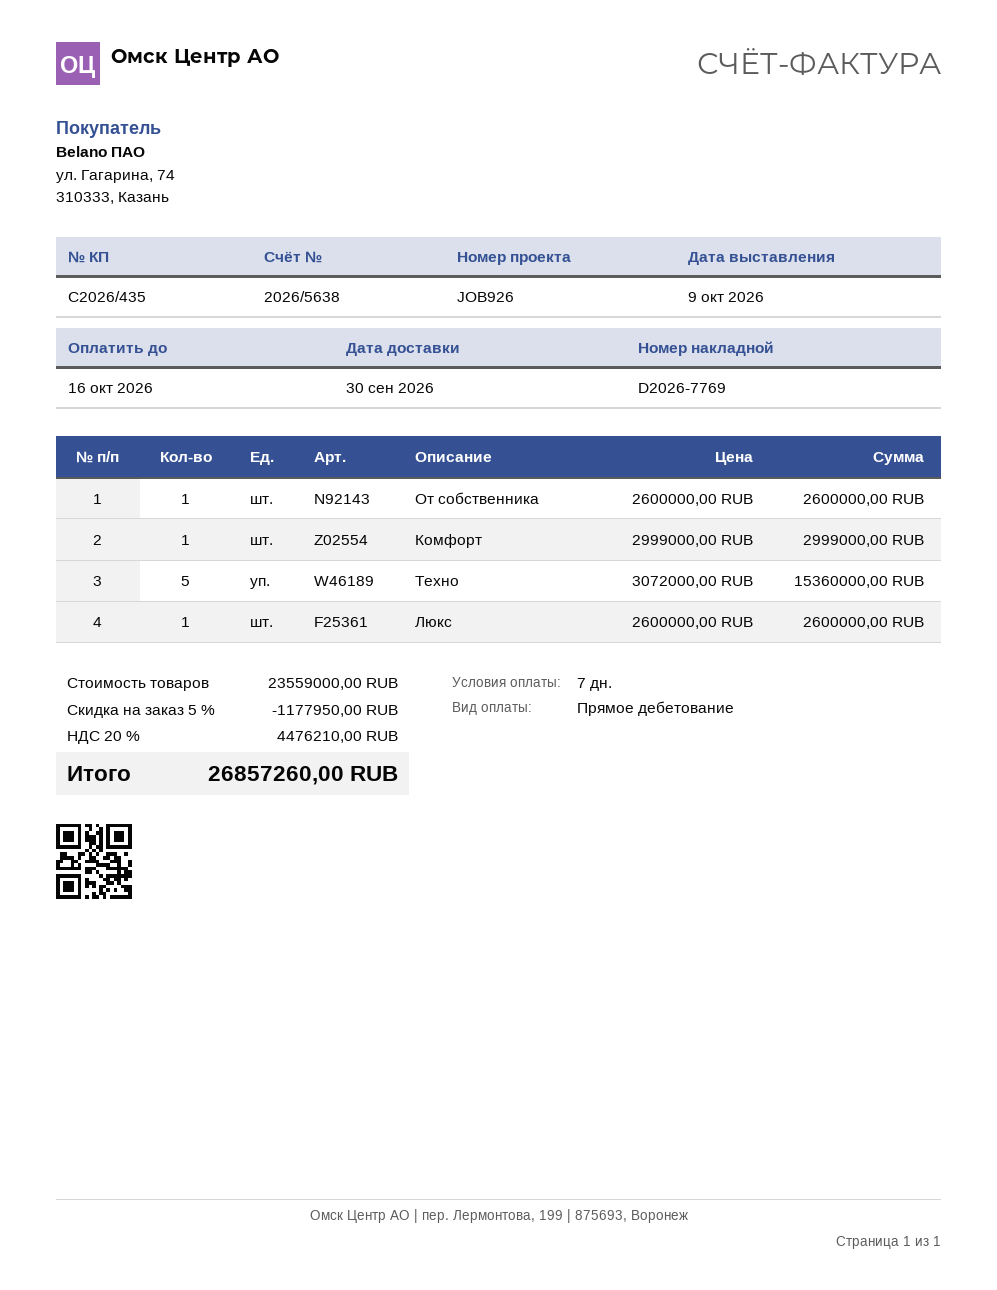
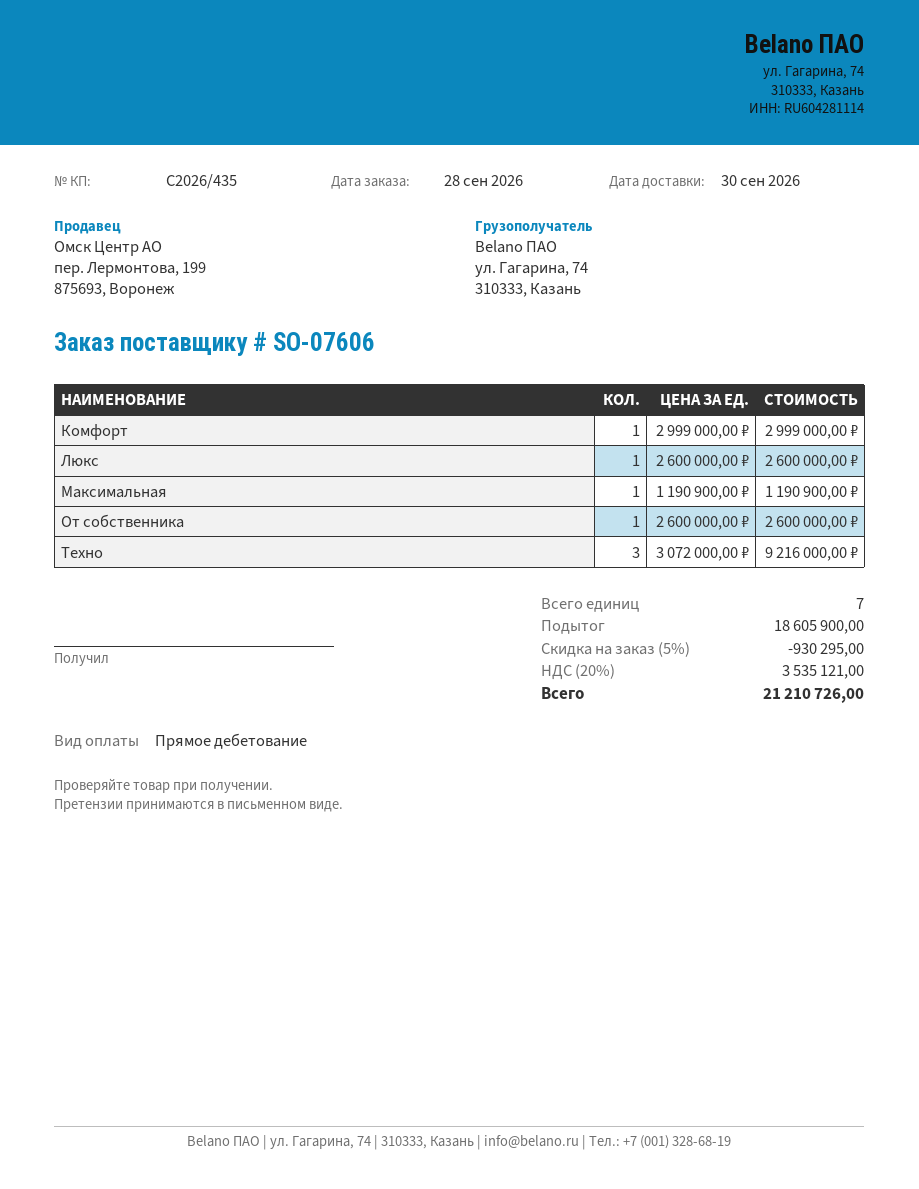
Техно: 5 x 3072000.00 = 15360000.00 -> 3 x 3072000.00 = 9216000.00
Максимальная: none -> 1 x 1190900.00 = 1190900.00
subtotal: 23559000.00 -> 18605900.00
discount: 5% = 1177950.00 -> 5% = 930295.00
tax: 20% = 4476210.00 -> 20% = 3535121.00
total: 26857260.00 -> 21210726.00

